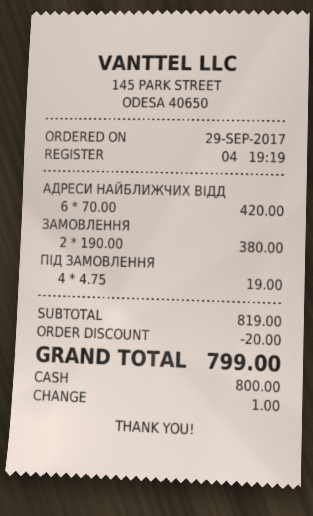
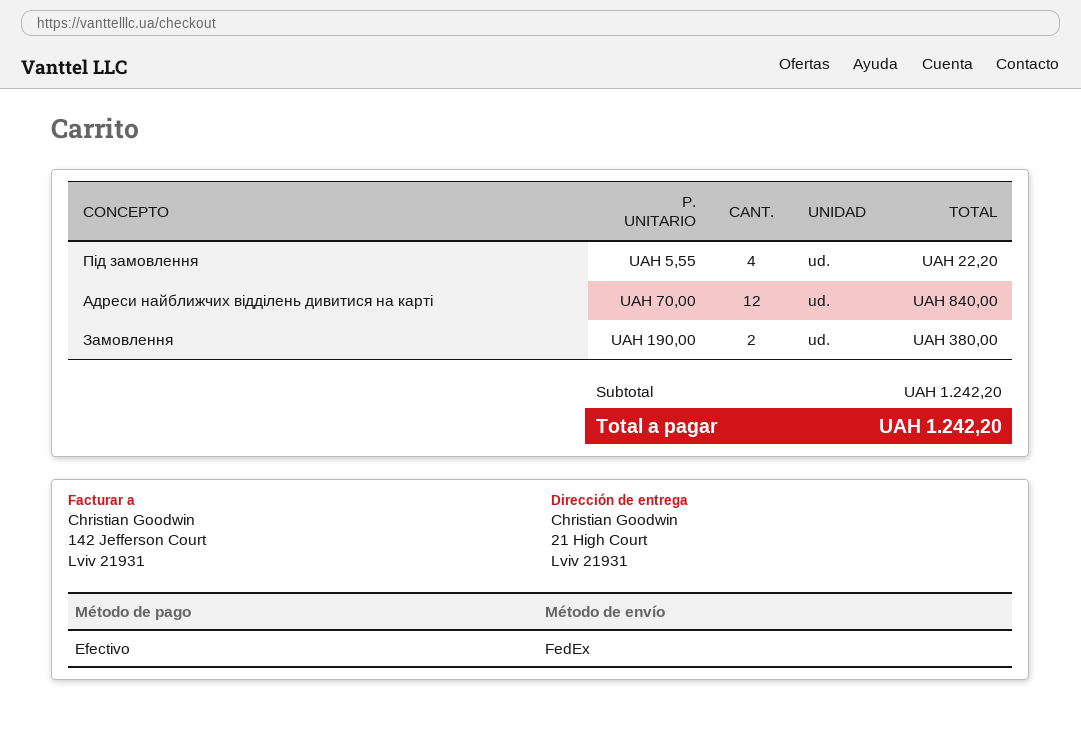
АДРЕСИ НАЙБЛИЖЧИХ ВІДД: 6 x 70.00 = 420.00 -> 12 x 70.00 = 840.00
ПІД ЗАМОВЛЕННЯ: 4 x 4.75 = 19.00 -> 4 x 5.55 = 22.20
subtotal: 819.00 -> 1242.20
discount: 20.00 -> none
total: 799.00 -> 1242.20

